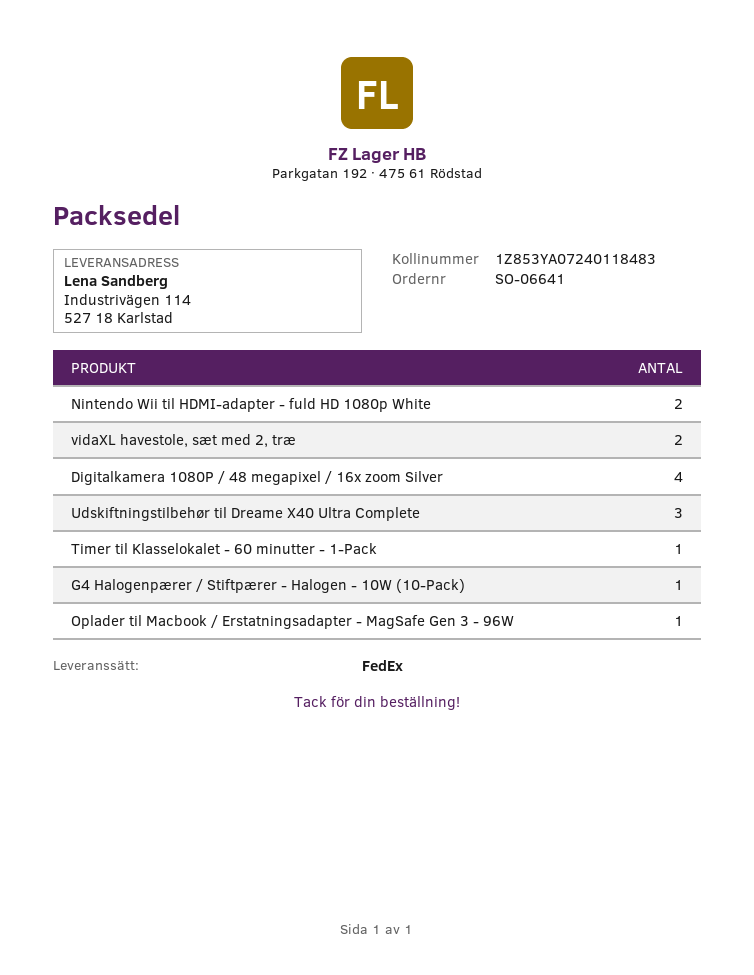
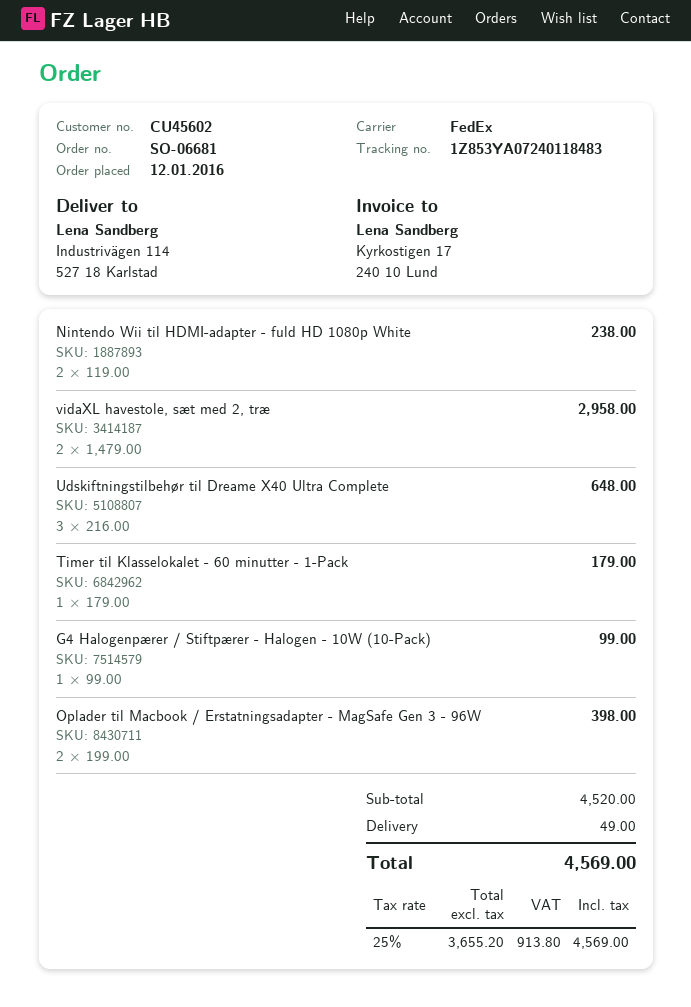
order number: SO-06641 -> SO-06681
Digitalkamera 1080P / 48 megapixel / 16x zoom Silver: 4 -> none
Oplader til Macbook / Erstatningsadapter - MagSafe Gen 3 - 96W: 1 -> 2

